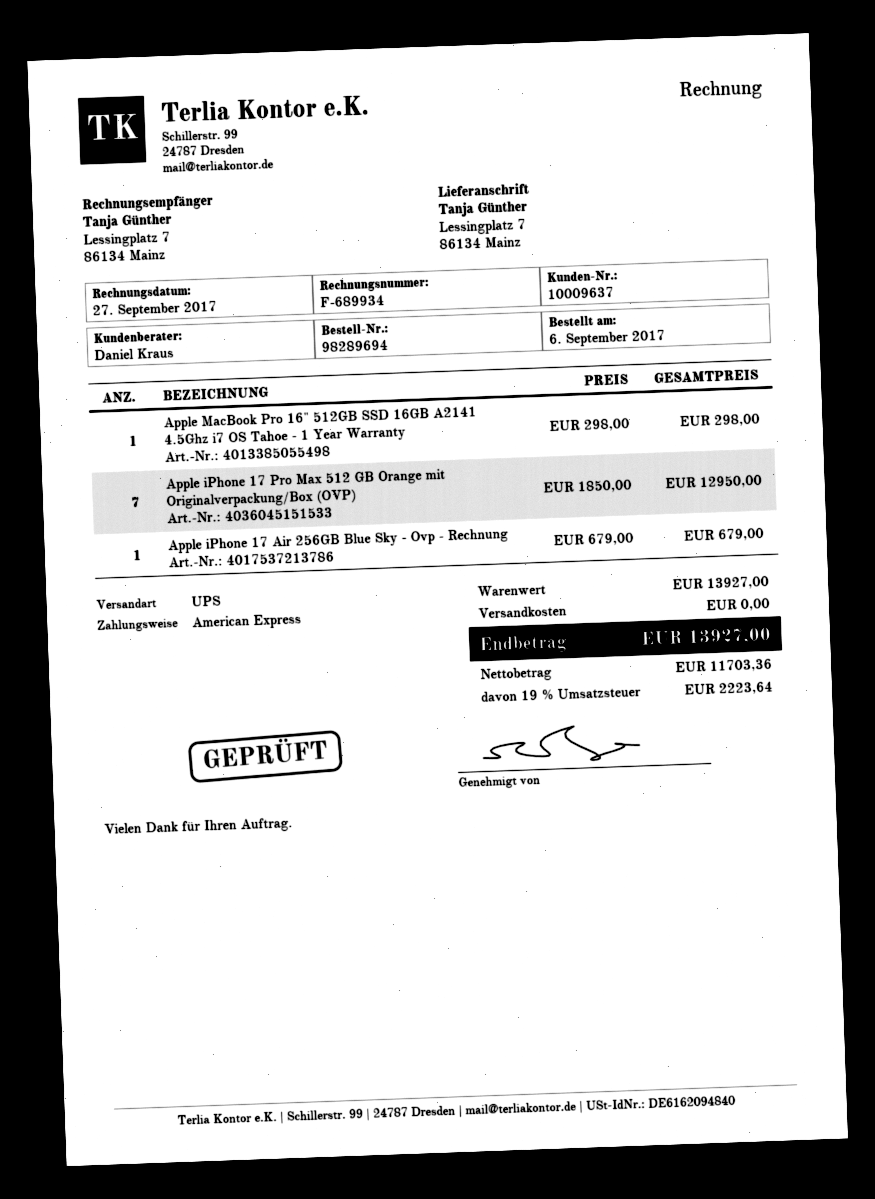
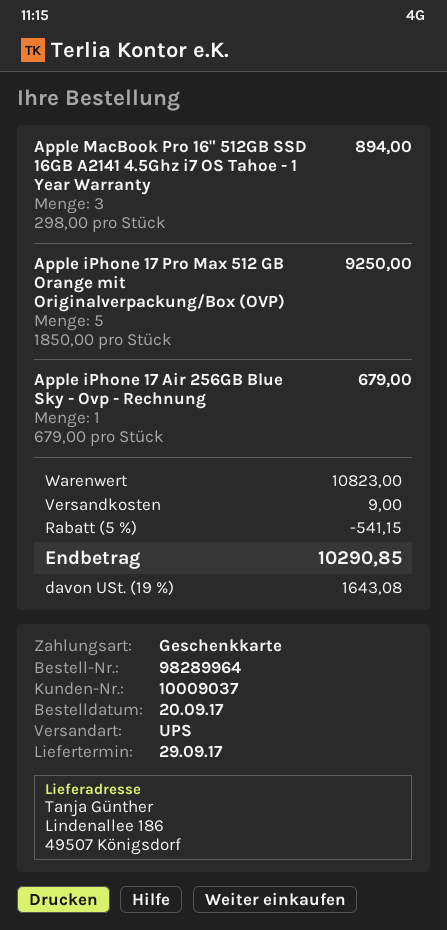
order number: 98289694 -> 98289964
order date: 2017-09-06 -> 2017-09-20
customer number: 10009637 -> 10009037
payment method: American Express -> gift card
ship to: Lessingplatz 7, 86134 Mainz -> Lindenallee 186, 49507 Königsdorf
Apple MacBook Pro 16" 512GB SSD 16GB A2141 4.5Ghz i7 OS Tahoe - 1 Year Warranty: 1 x 298.00 = 298.00 -> 3 x 298.00 = 894.00
Apple iPhone 17 Pro Max 512 GB Orange mit Originalverpackung/Box (OVP): 7 x 1850.00 = 12950.00 -> 5 x 1850.00 = 9250.00
subtotal: 13927.00 -> 10823.00
discount: none -> 5% = 541.15
shipping: 0.00 -> 9.00
tax: 19% = 2223.64 -> 19% = 1643.08
total: 13927.00 -> 10290.85

